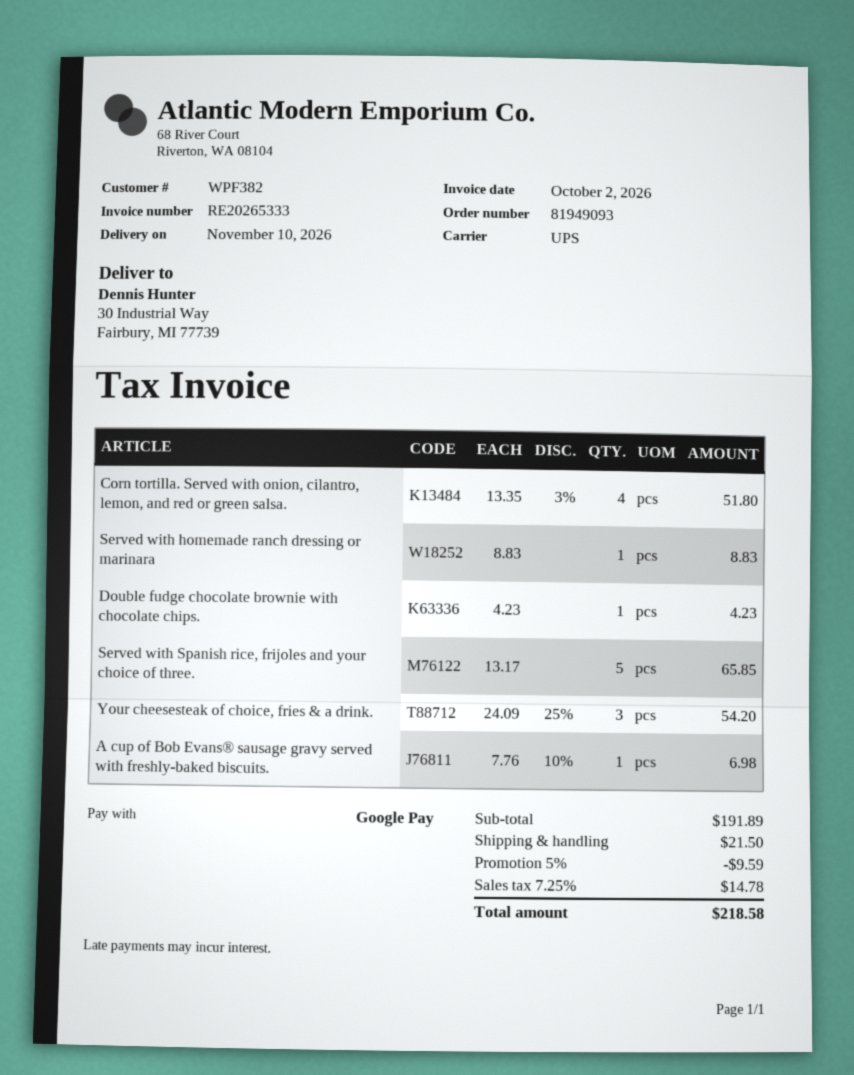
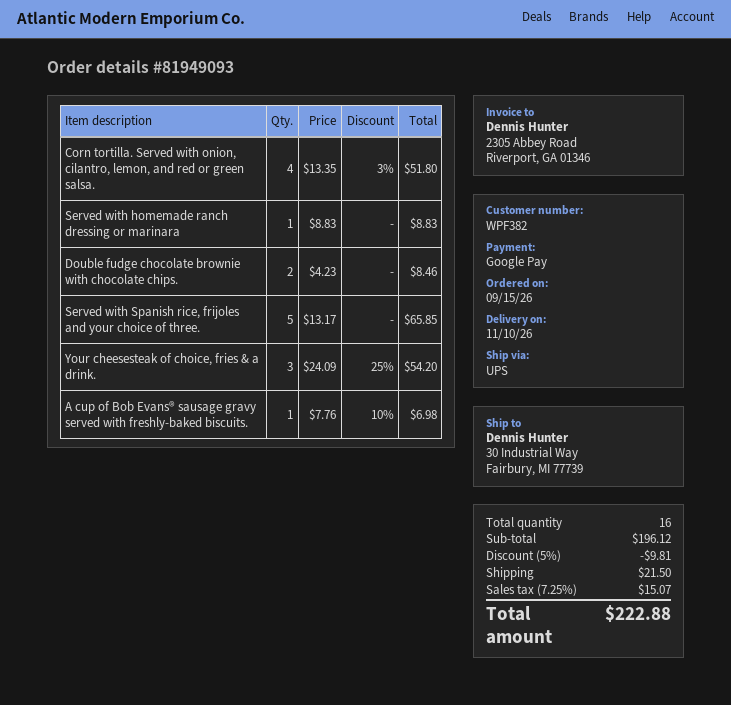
Double fudge chocolate brownie with chocolate chips.: 1 x 4.23 = 4.23 -> 2 x 4.23 = 8.46
subtotal: 191.89 -> 196.12
discount: 5% = 9.59 -> 5% = 9.81
tax: 7.25% = 14.78 -> 7.25% = 15.07
total: 218.58 -> 222.88

